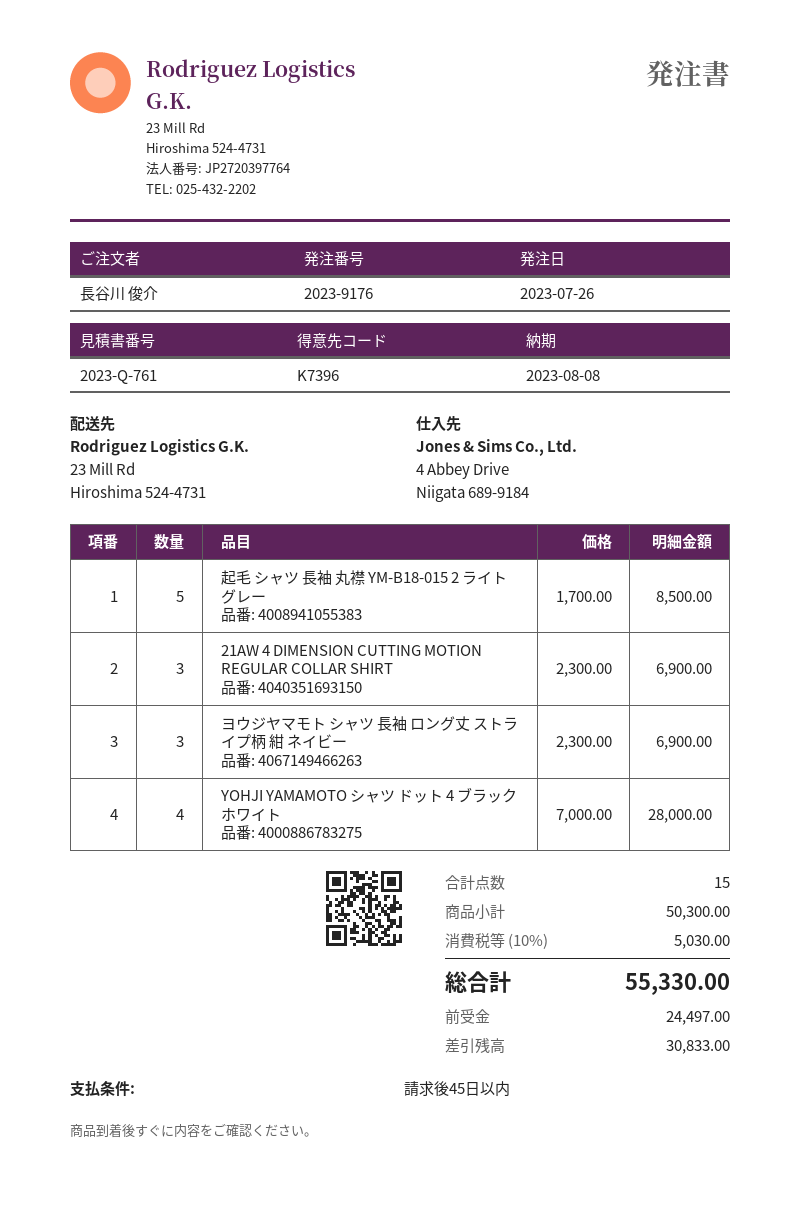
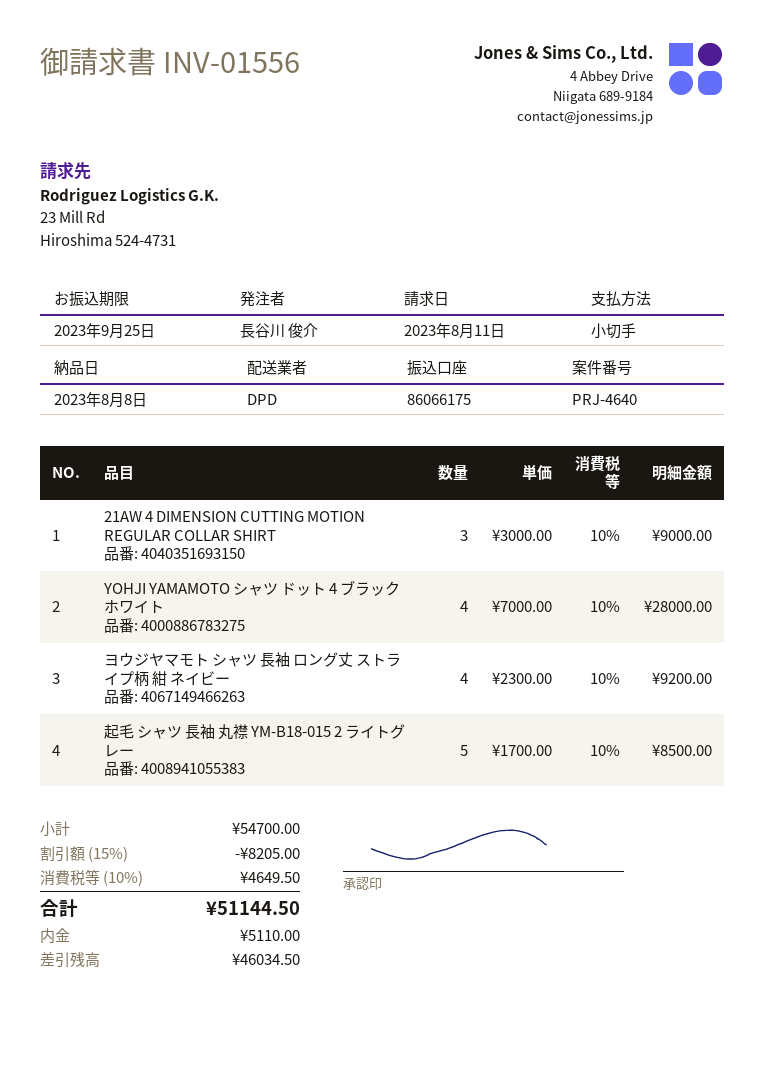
21AW 4 DIMENSION CUTTING MOTION REGULAR COLLAR SHIRT: 3 x 2300.00 = 6900.00 -> 3 x 3000.00 = 9000.00
ヨウジヤマモト シャツ 長袖 ロング丈 ストライプ柄 紺 ネイビー: 3 x 2300.00 = 6900.00 -> 4 x 2300.00 = 9200.00
subtotal: 50300.00 -> 54700.00
discount: none -> 15% = 8205.00
tax: 10% = 5030.00 -> 10% = 4649.50
total: 55330.00 -> 51144.50
deposit: 24497.00 -> 5110.00
balance: 30833.00 -> 46034.50

